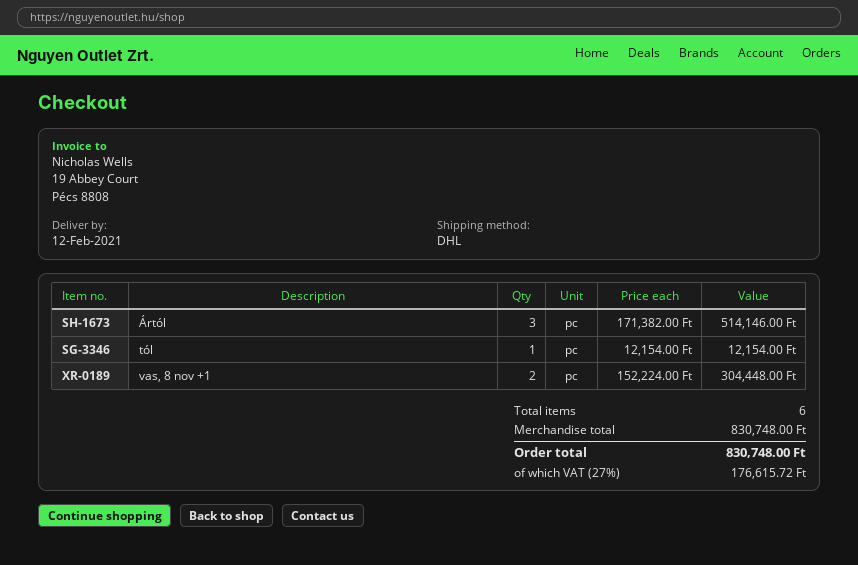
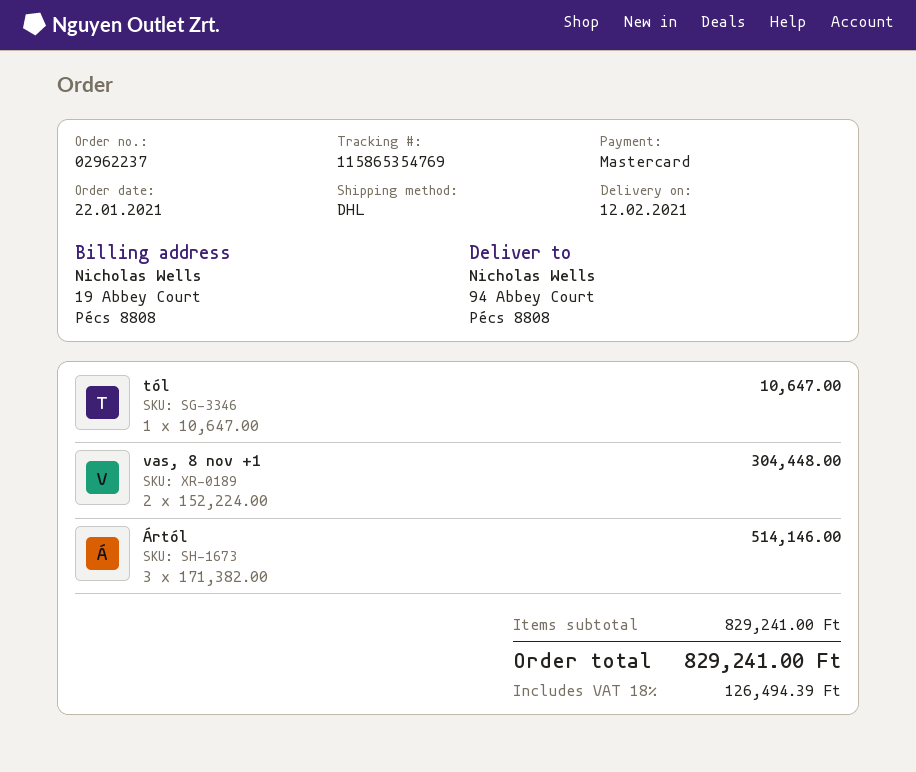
tól: 1 x 12154.00 = 12154.00 -> 1 x 10647.00 = 10647.00
subtotal: 830748.00 -> 829241.00
tax: 27% = 176615.72 -> 18% = 126494.39
total: 830748.00 -> 829241.00

